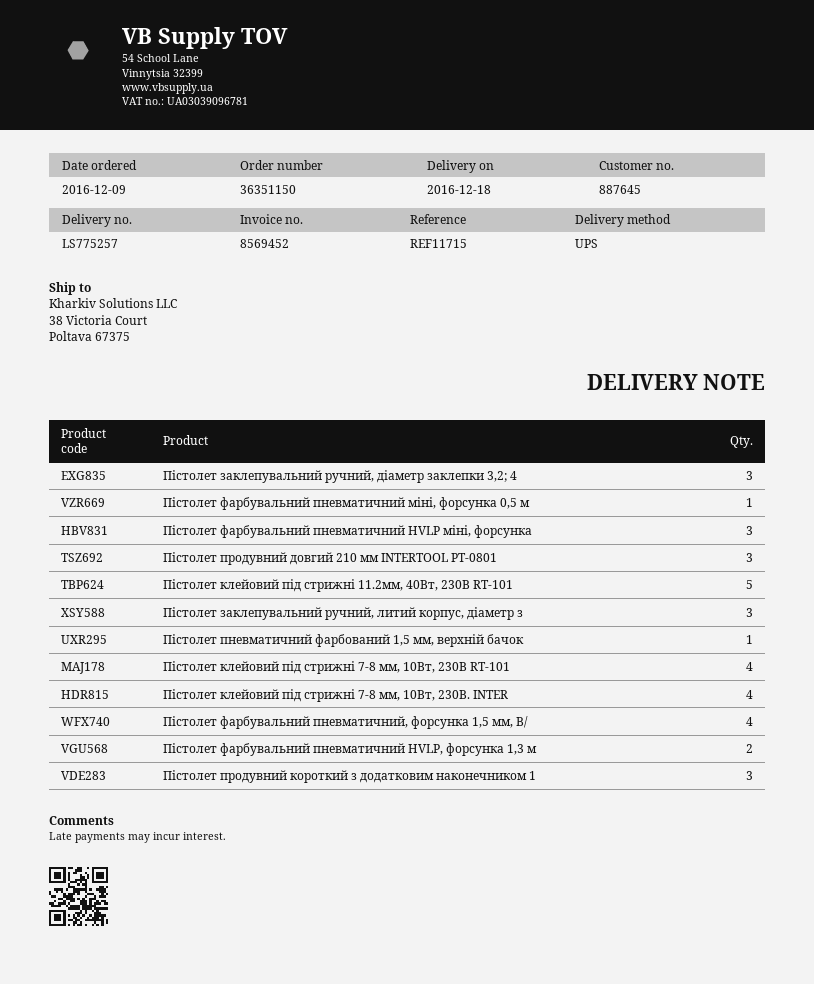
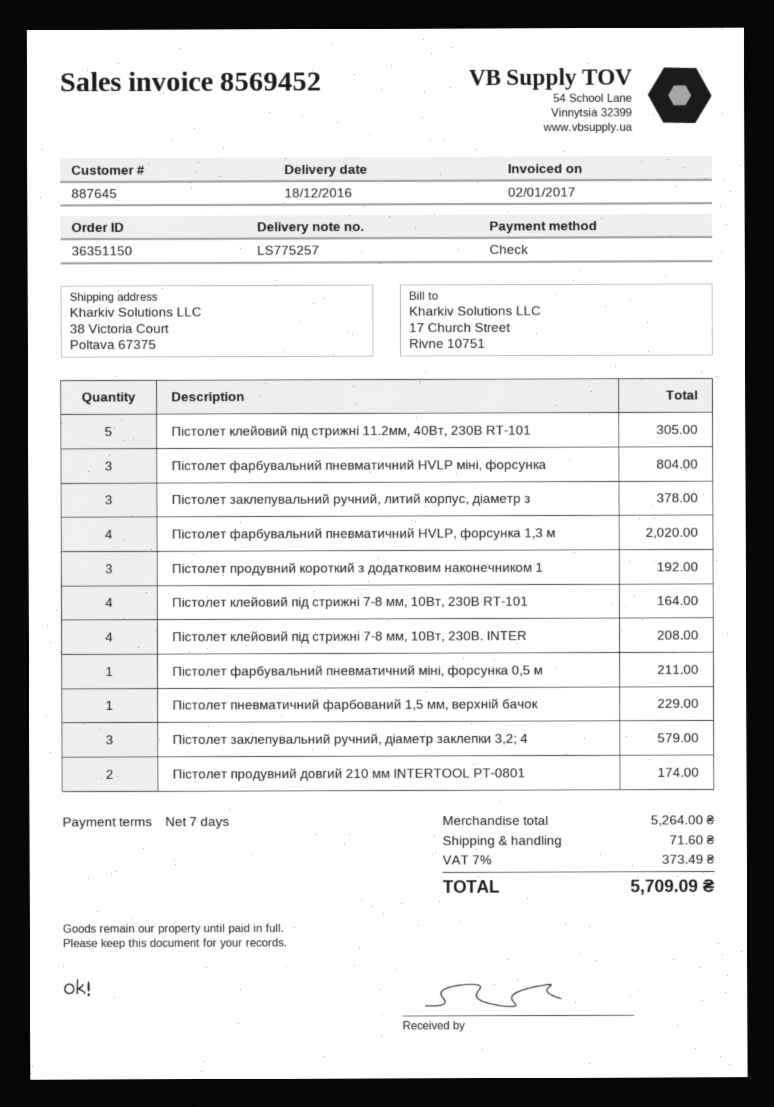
Пістолет продувний довгий 210 мм INTERTOOL PT-0801: 3 -> 2
Пістолет фарбувальний пневматичний, форсунка 1,5 мм, В/: 4 -> none
Пістолет фарбувальний пневматичний HVLP, форсунка 1,3 м: 2 -> 4

